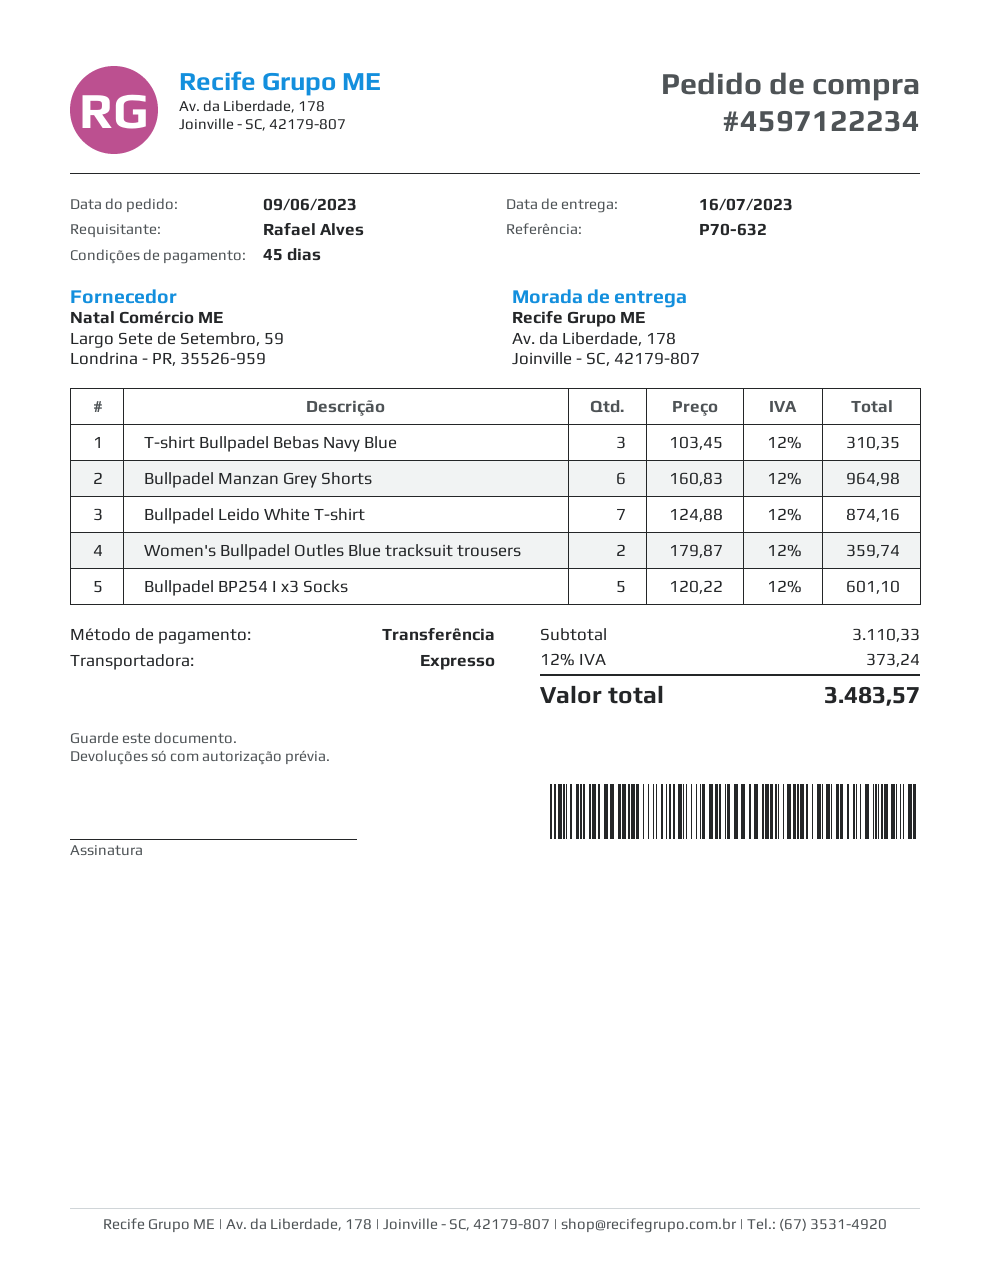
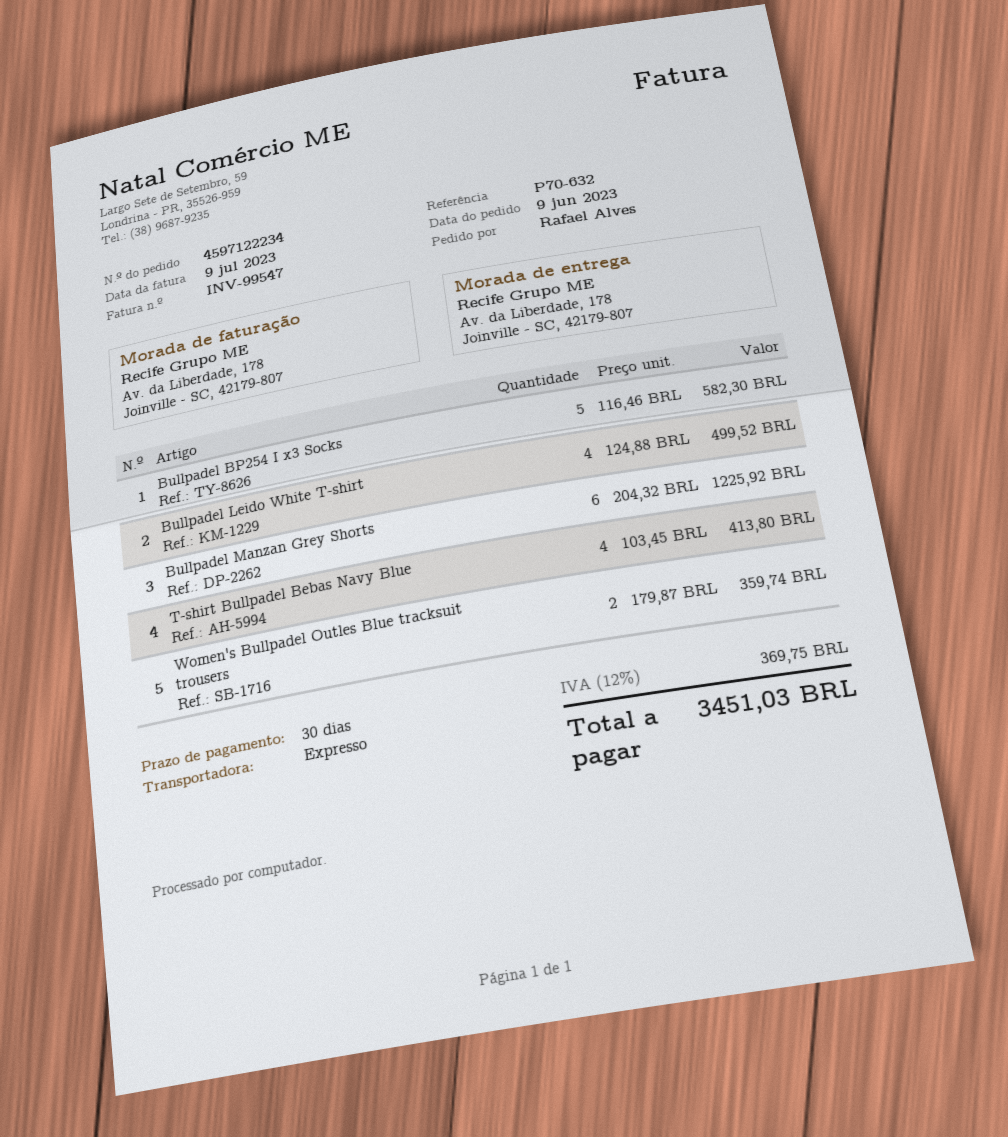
payment terms: 45 days -> 30 days
T-shirt Bullpadel Bebas Navy Blue: 3 x 103.45 = 310.35 -> 4 x 103.45 = 413.80
Bullpadel Manzan Grey Shorts: 6 x 160.83 = 964.98 -> 6 x 204.32 = 1225.92
Bullpadel Leido White T-shirt: 7 x 124.88 = 874.16 -> 4 x 124.88 = 499.52
Bullpadel BP254 I x3 Socks: 5 x 120.22 = 601.10 -> 5 x 116.46 = 582.30
tax: 12% = 373.24 -> 12% = 369.75
total: 3483.57 -> 3451.03

